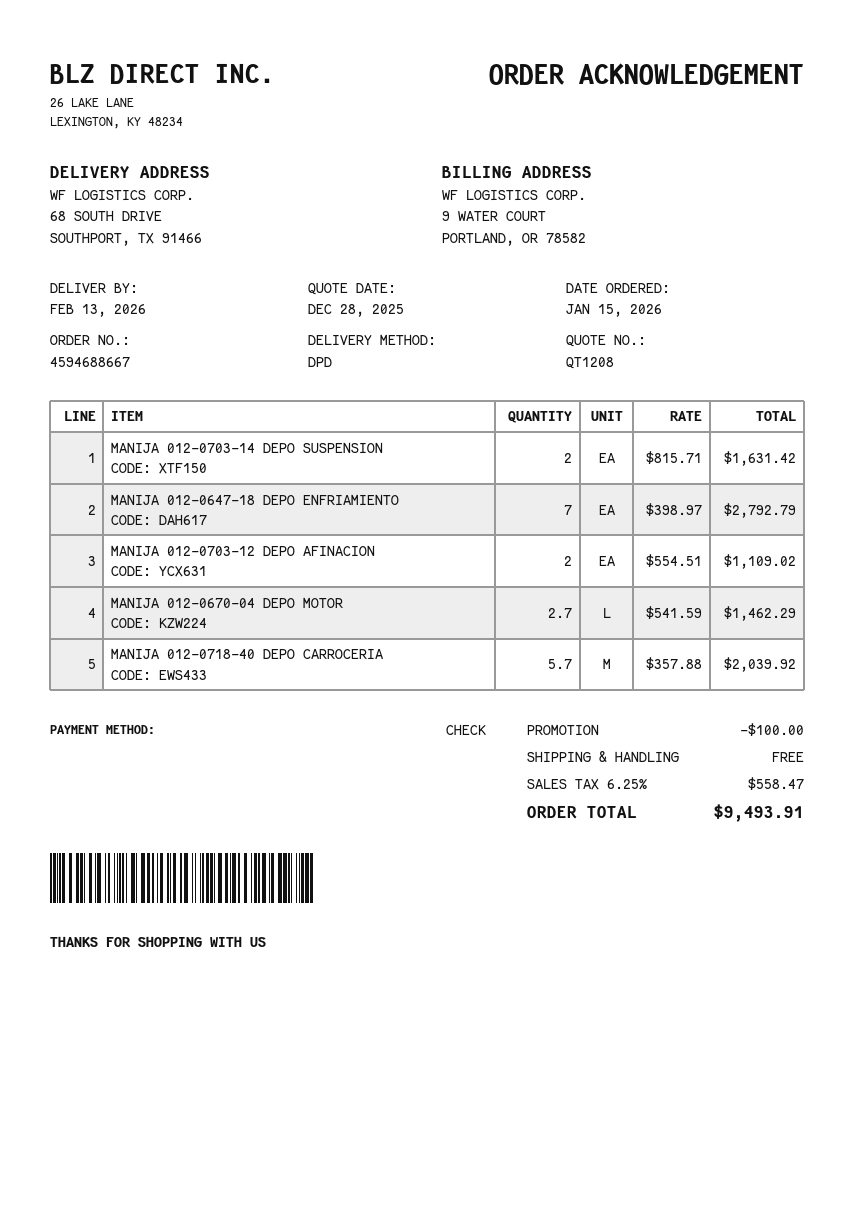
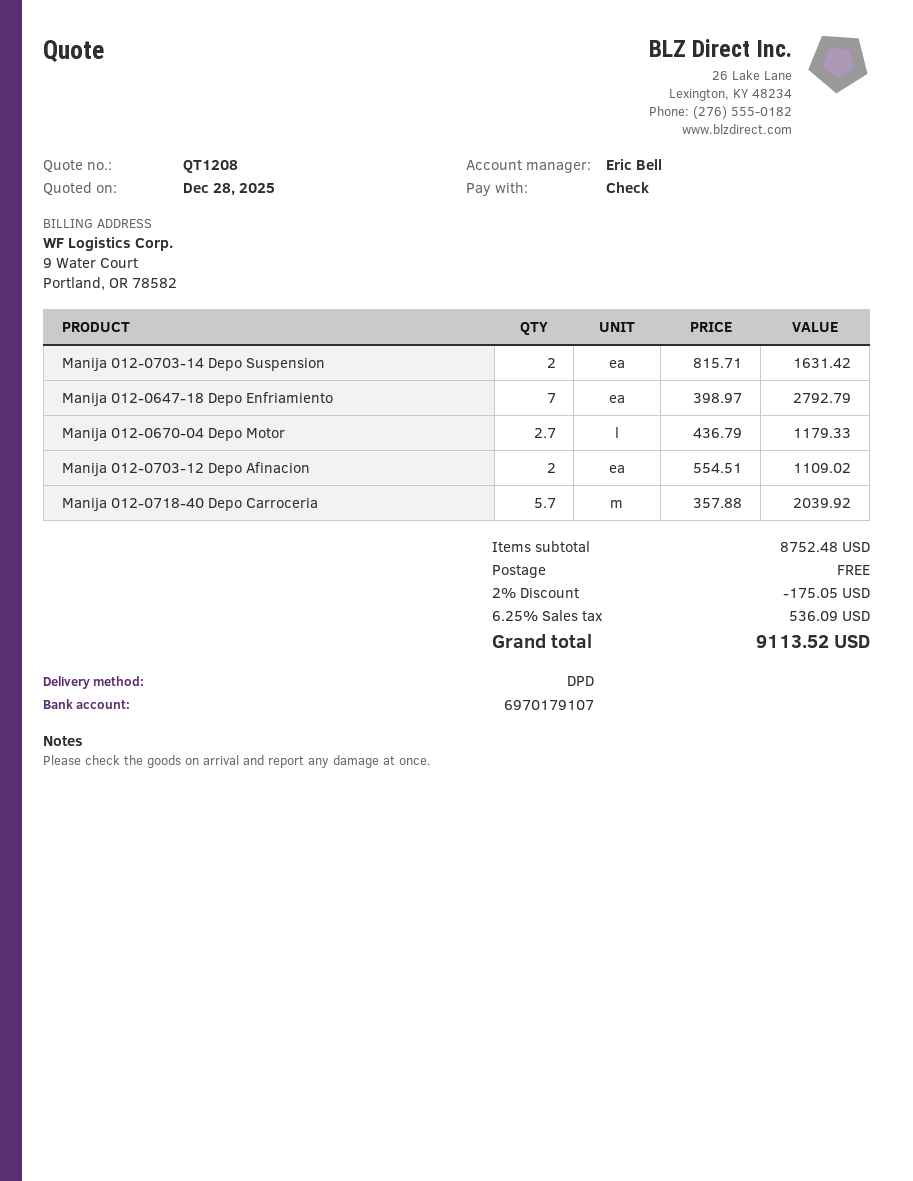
MANIJA 012-0670-04 DEPO MOTOR: 2.7 x 541.59 = 1462.29 -> 2.7 x 436.79 = 1179.33
discount: 100.00 -> 175.05
tax: 6.25% = 558.47 -> 6.25% = 536.09
total: 9493.91 -> 9113.52

